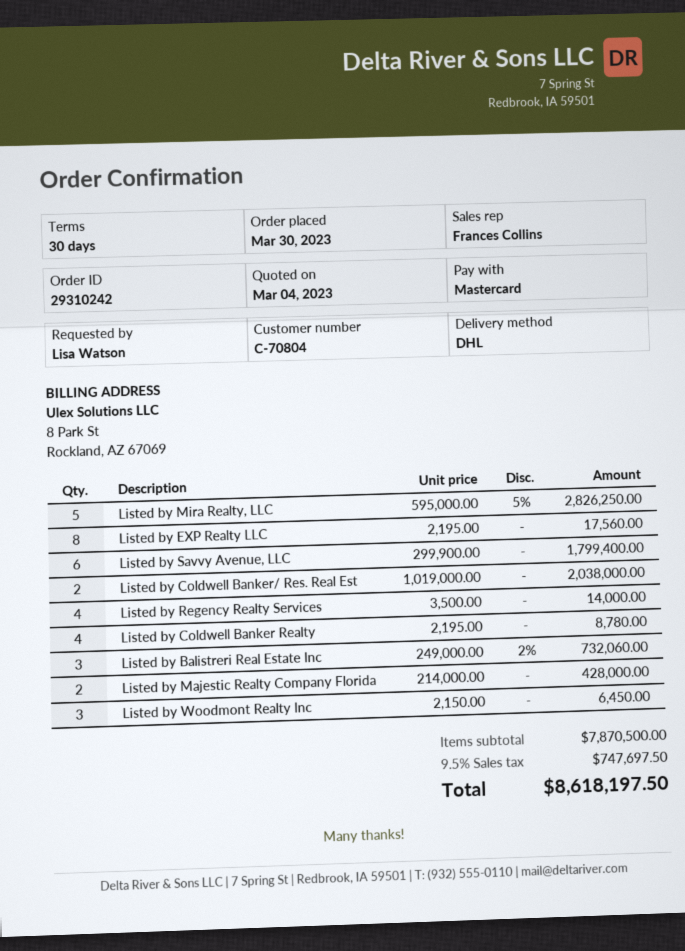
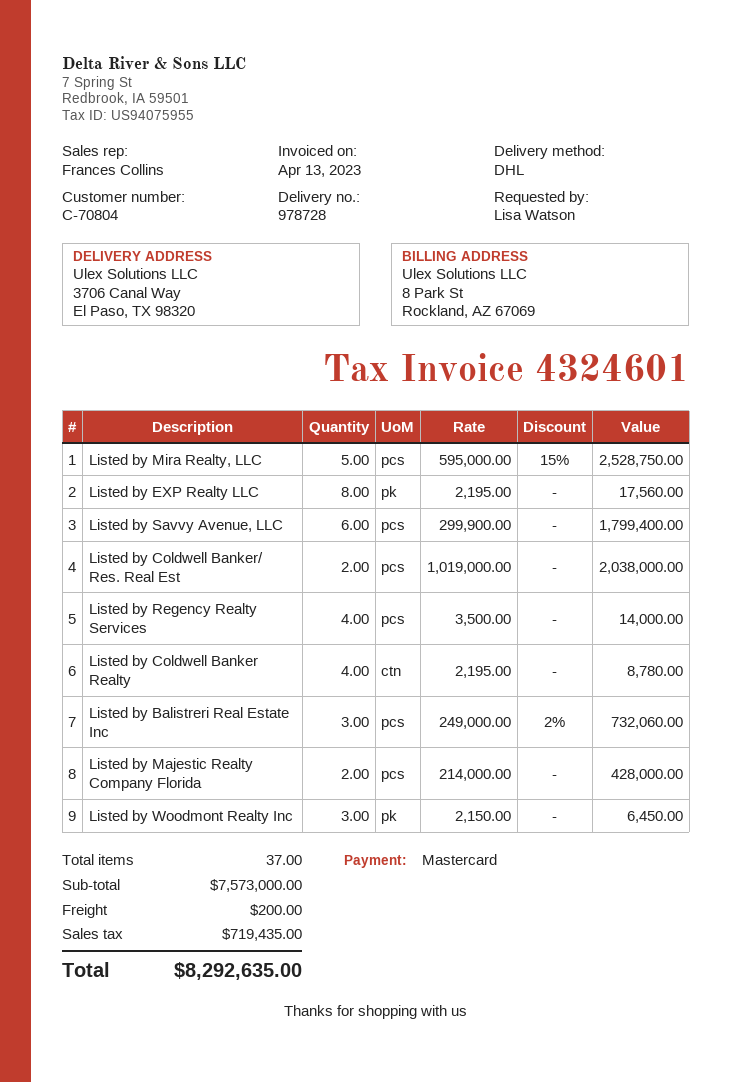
Listed by Mira Realty, LLC: 5 x 595000.00 - 5% = 2826250.00 -> 5 x 595000.00 - 15% = 2528750.00
subtotal: 7870500.00 -> 7573000.00
shipping: none -> 200.00
tax: 747697.50 -> 719435.00
total: 8618197.50 -> 8292635.00

